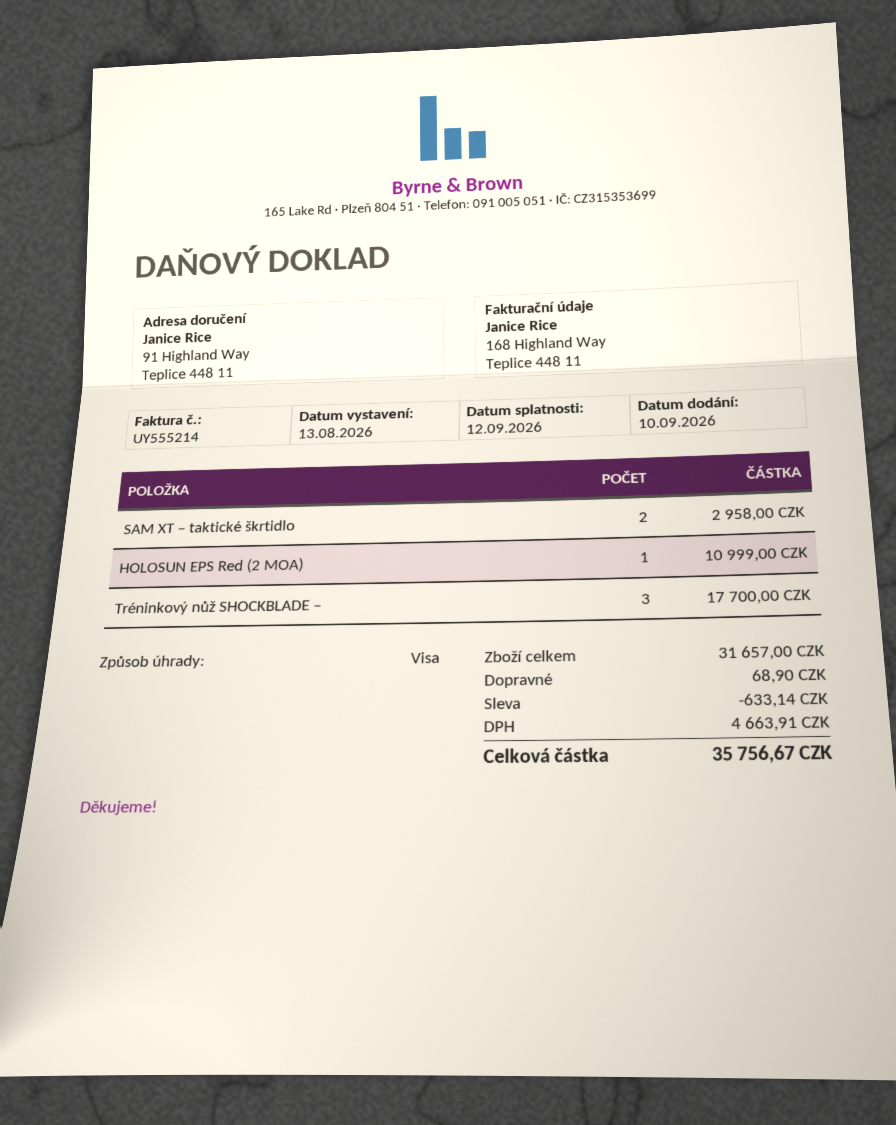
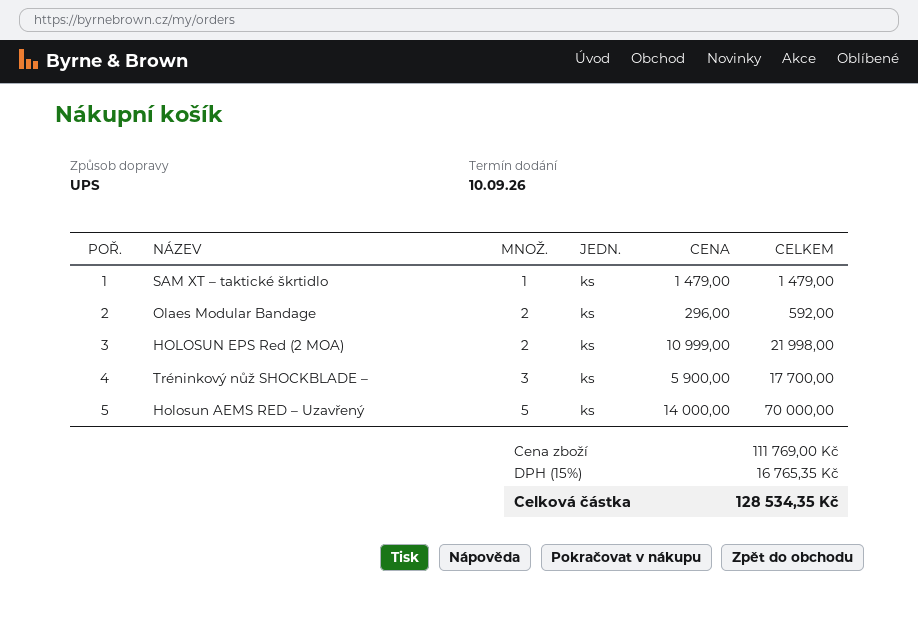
SAM XT – taktické škrtidlo: 2 for 2958.00 -> 1 for 1479.00
HOLOSUN EPS Red (2 MOA): 1 for 10999.00 -> 2 for 21998.00
Olaes Modular Bandage: none -> 2 for 592.00
Holosun AEMS RED – Uzavřený: none -> 5 for 70000.00
subtotal: 31657.00 -> 111769.00
discount: 633.14 -> none
shipping: 68.90 -> none
tax: 4663.91 -> 16765.35
total: 35756.67 -> 128534.35

